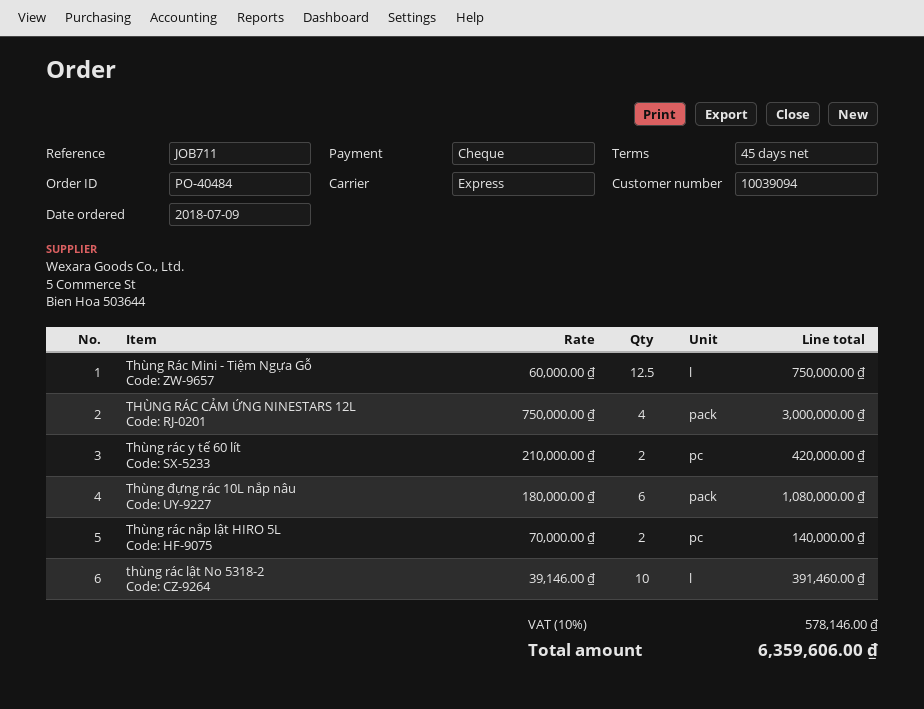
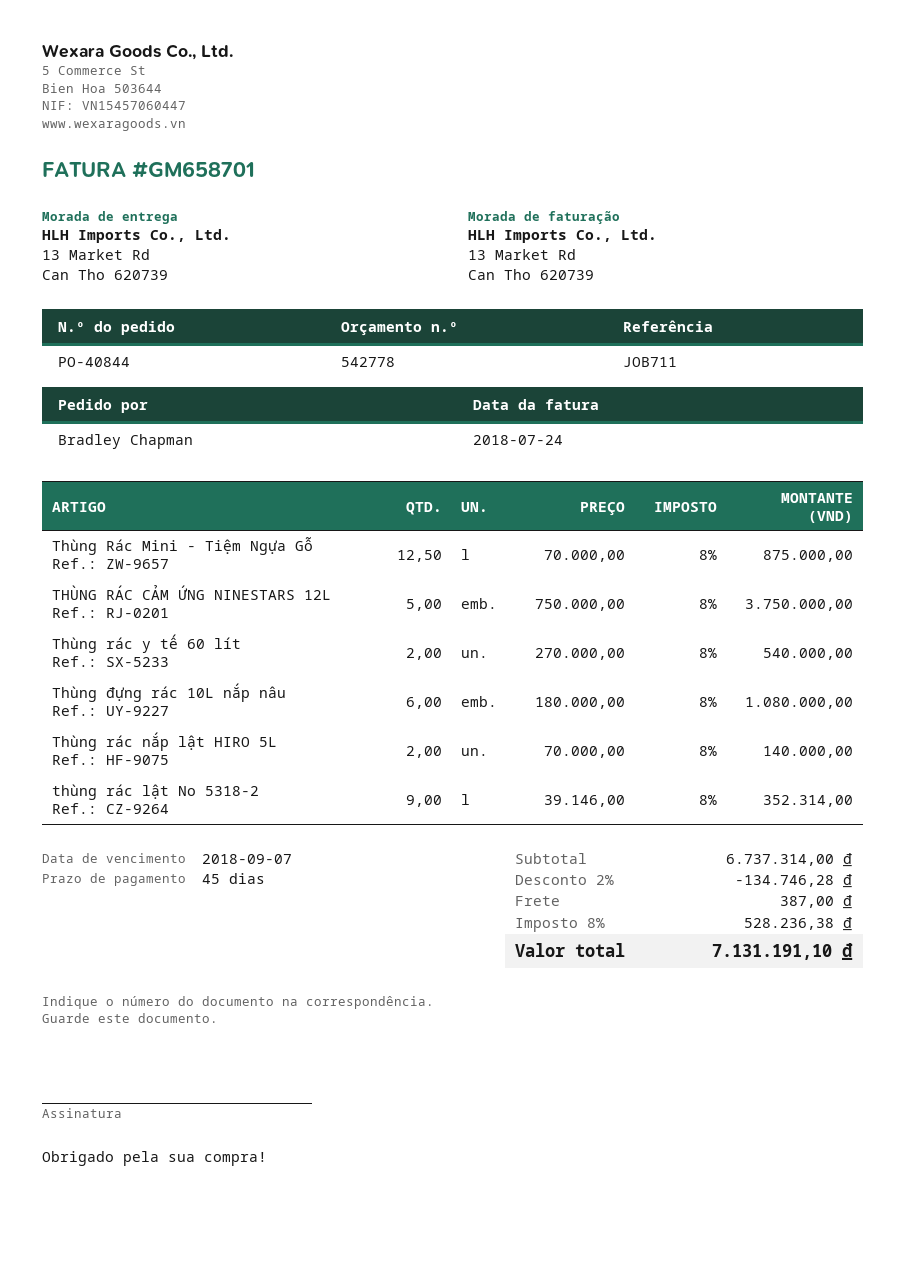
order number: PO-40484 -> PO-40844
Thùng Rác Mini - Tiệm Ngựa Gỗ: 12.5 x 60000.00 = 750000.00 -> 12.5 x 70000.00 = 875000.00
THÙNG RÁC CẢM ỨNG NINESTARS 12L: 4 x 750000.00 = 3000000.00 -> 5 x 750000.00 = 3750000.00
Thùng rác y tế 60 lít: 2 x 210000.00 = 420000.00 -> 2 x 270000.00 = 540000.00
thùng rác lật No 5318-2: 10 x 39146.00 = 391460.00 -> 9 x 39146.00 = 352314.00
discount: none -> 2% = 134746.28
shipping: none -> 387.00
tax: 10% = 578146.00 -> 8% = 528236.38
total: 6359606.00 -> 7131191.10

